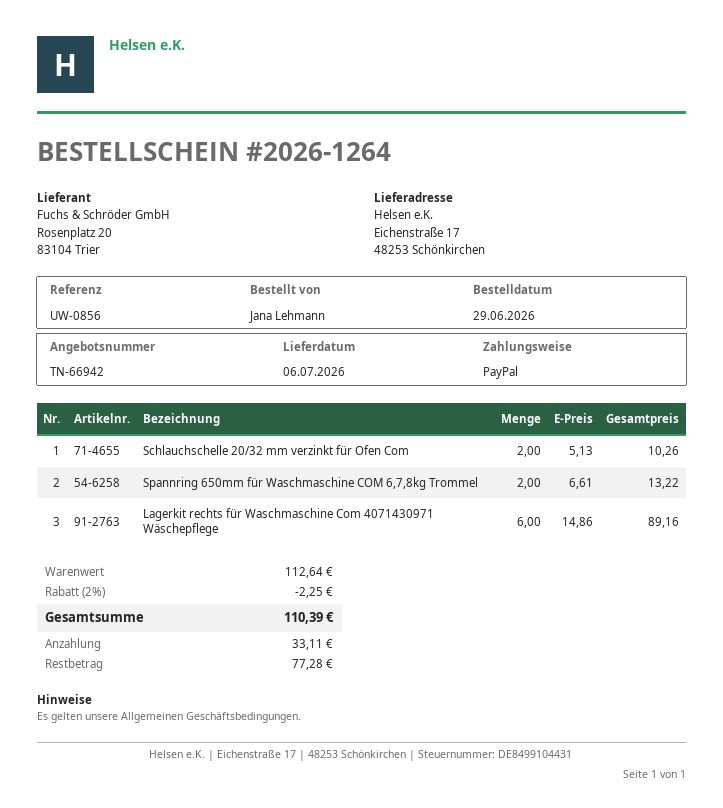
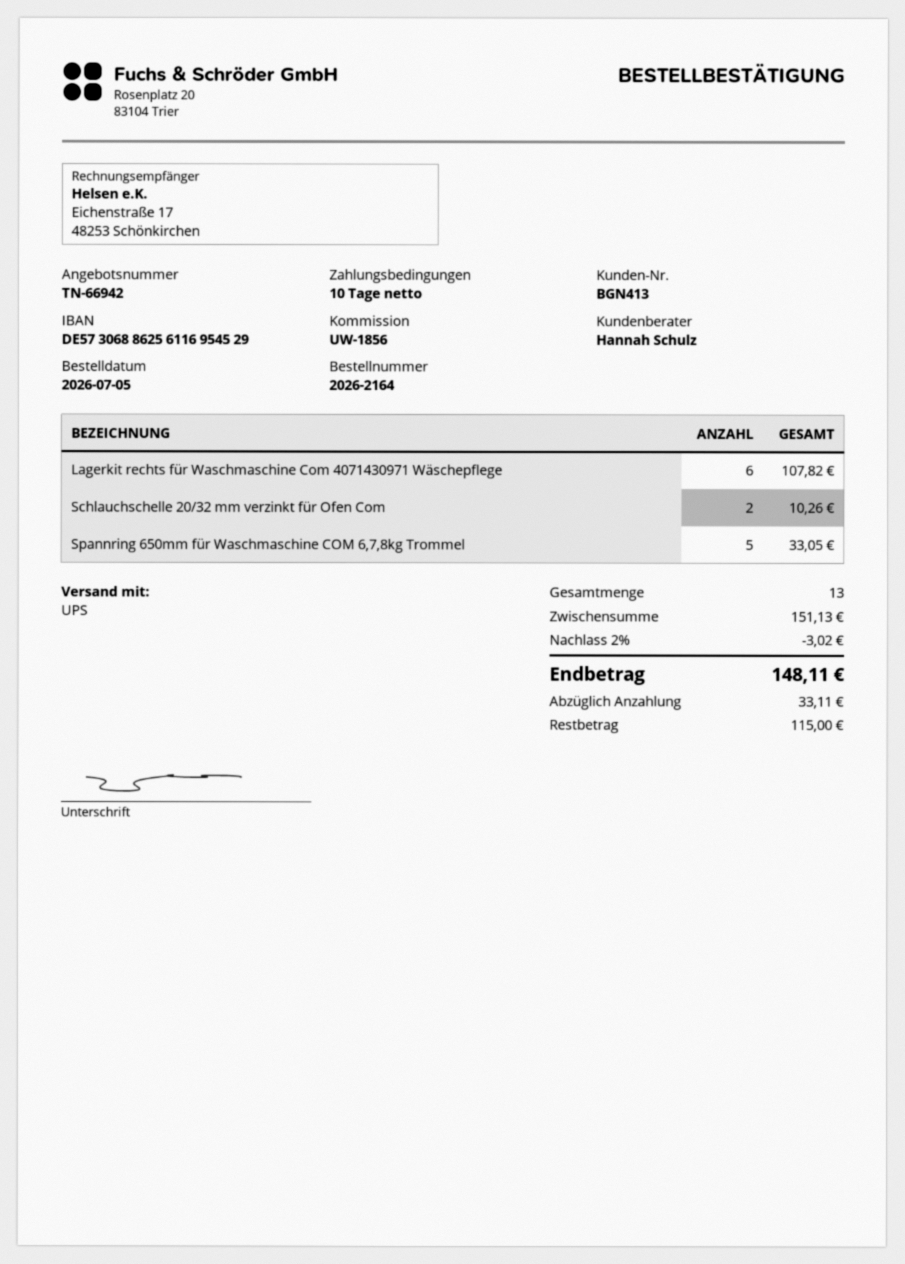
order number: 2026-1264 -> 2026-2164
order date: 2026-06-29 -> 2026-07-05
reference: UW-0856 -> UW-1856
Spannring 650mm für Waschmaschine COM 6,7,8kg Trommel: 2 for 13.22 -> 5 for 33.05
Lagerkit rechts für Waschmaschine Com 4071430971 Wäschepflege: 6 for 89.16 -> 6 for 107.82
subtotal: 112.64 -> 151.13
discount: 2% = 2.25 -> 2% = 3.02
total: 110.39 -> 148.11
balance: 77.28 -> 115.00

